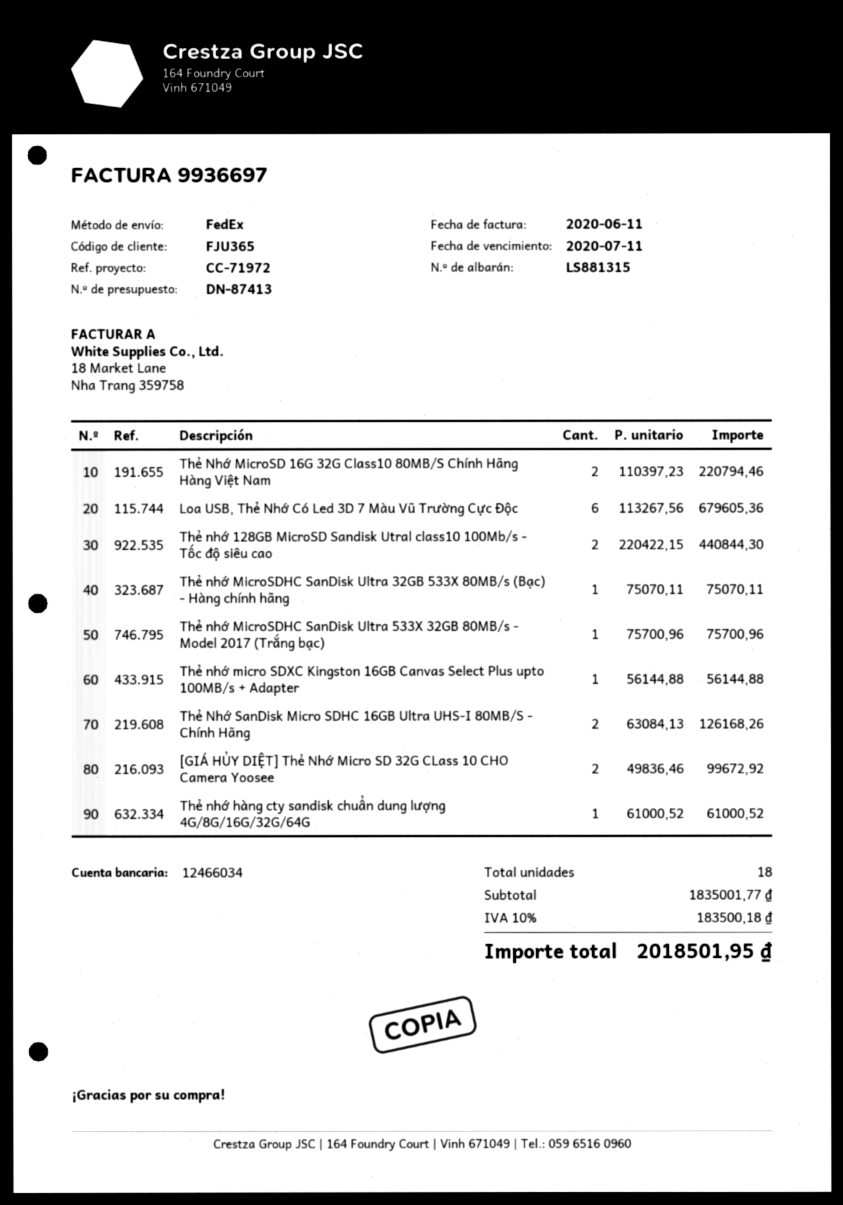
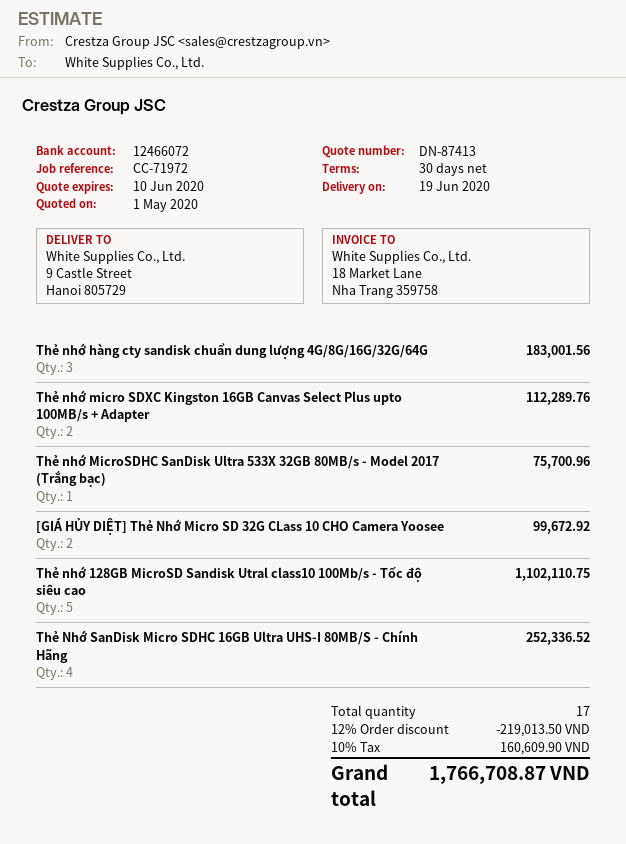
bank account: 12466034 -> 12466072
Thẻ Nhớ MicroSD 16G 32G Class10 80MB/S Chính Hãng Hàng Việt Nam: 2 for 220794.46 -> none
Loa USB, Thẻ Nhớ Có Led 3D 7 Màu Vũ Trường Cực Độc: 6 for 679605.36 -> none
Thẻ nhớ 128GB MicroSD Sandisk Utral class10 100Mb/s - Tốc độ siêu cao: 2 for 440844.30 -> 5 for 1102110.75
Thẻ nhớ MicroSDHC SanDisk Ultra 32GB 533X 80MB/s (Bạc) - Hàng chính hãng: 1 for 75070.11 -> none
Thẻ nhớ micro SDXC Kingston 16GB Canvas Select Plus upto 100MB/s + Adapter: 1 for 56144.88 -> 2 for 112289.76
Thẻ Nhớ SanDisk Micro SDHC 16GB Ultra UHS-I 80MB/S - Chính Hãng: 2 for 126168.26 -> 4 for 252336.52
Thẻ nhớ hàng cty sandisk chuẩn dung lượng 4G/8G/16G/32G/64G: 1 for 61000.52 -> 3 for 183001.56
total quantity: 18 -> 17
discount: none -> 12% = 219013.50
tax: 10% = 183500.18 -> 10% = 160609.90
total: 2018501.95 -> 1766708.87

